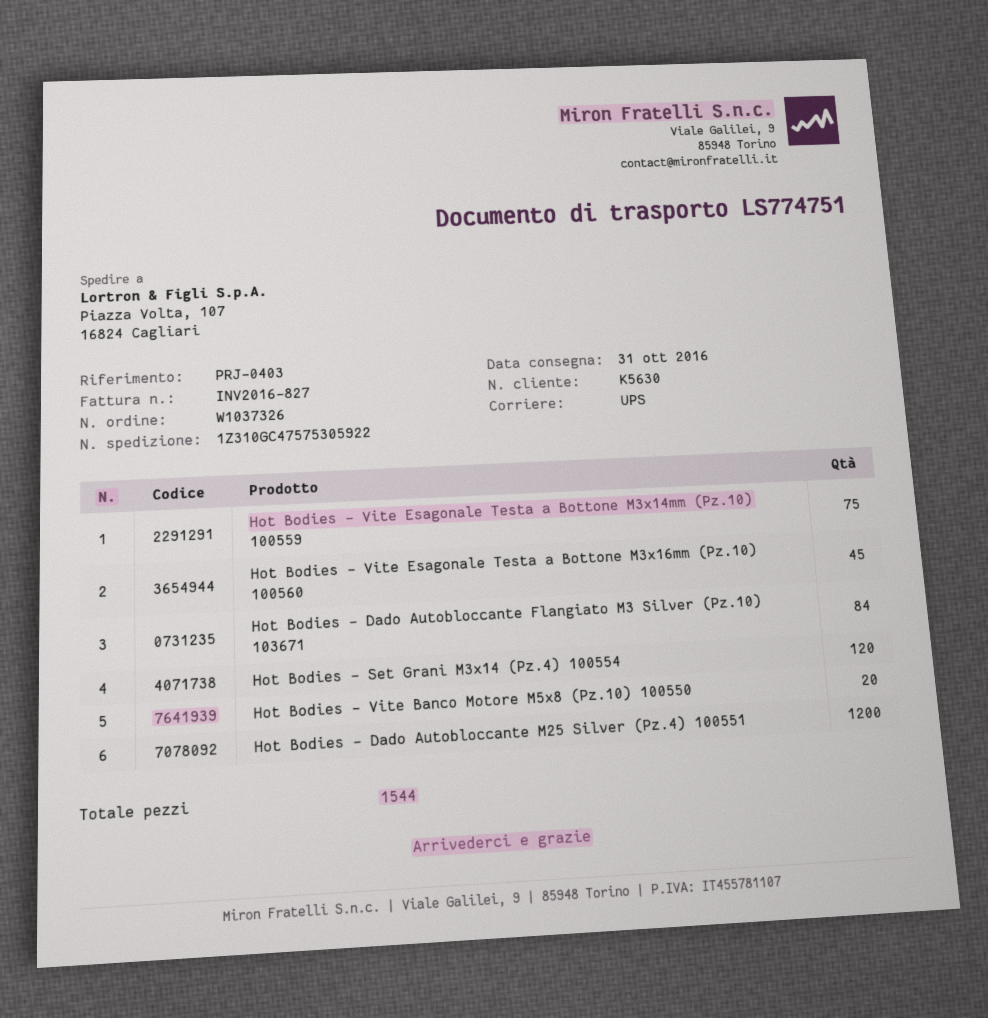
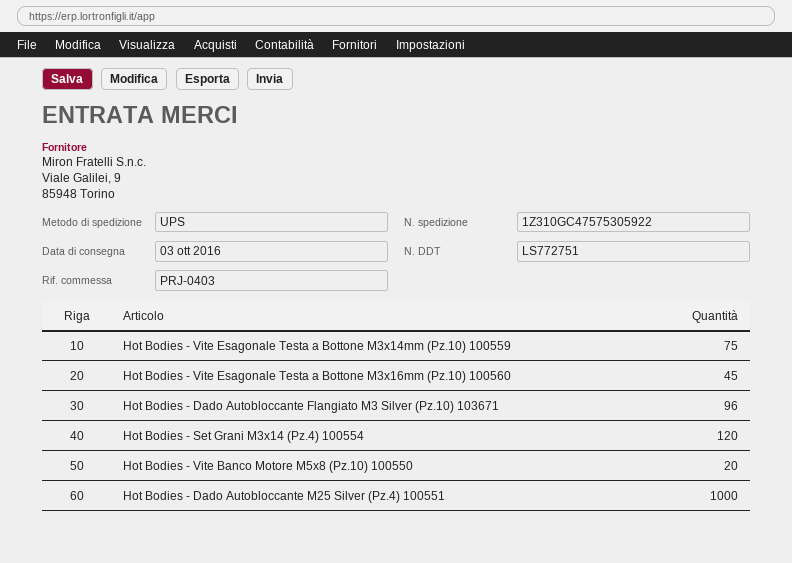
delivery note number: LS774751 -> LS772751
delivery date: 2016-10-31 -> 2016-10-03
Hot Bodies - Dado Autobloccante Flangiato M3 Silver (Pz.10) 103671: 84 -> 96
Hot Bodies - Dado Autobloccante M25 Silver (Pz.4) 100551: 1200 -> 1000

